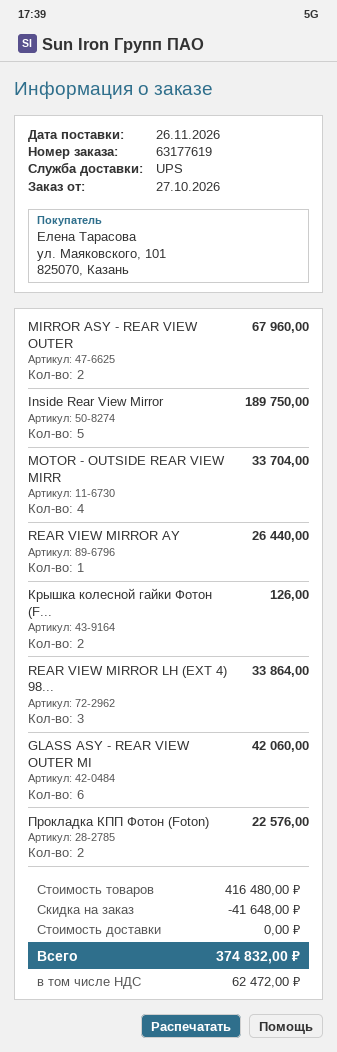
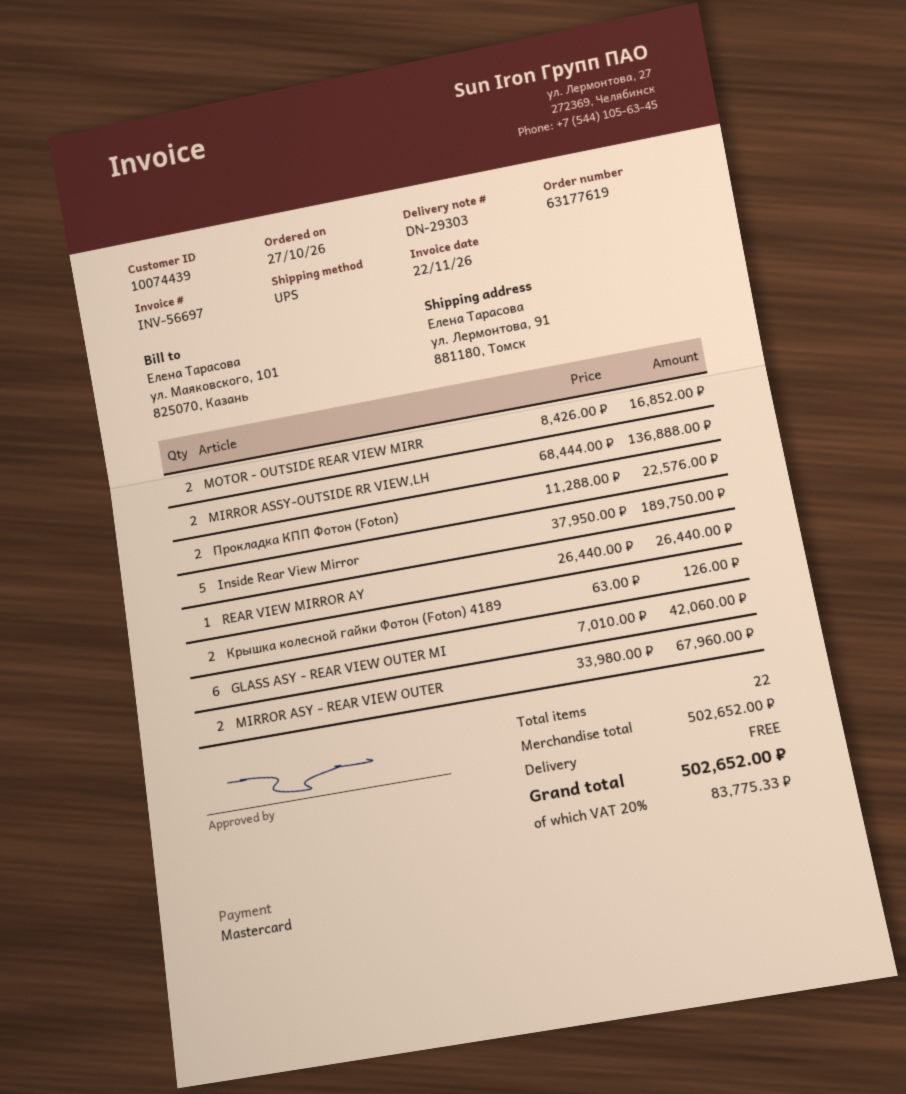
MOTOR - OUTSIDE REAR VIEW MIRR: 4 for 33704.00 -> 2 for 16852.00
REAR VIEW MIRROR LH (EXT 4) 98...: 3 for 33864.00 -> none
MIRROR ASSY-OUTSIDE RR VIEW,LH: none -> 2 for 136888.00
subtotal: 416480.00 -> 502652.00
discount: 41648.00 -> none
tax: 62472.00 -> 83775.33
total: 374832.00 -> 502652.00

